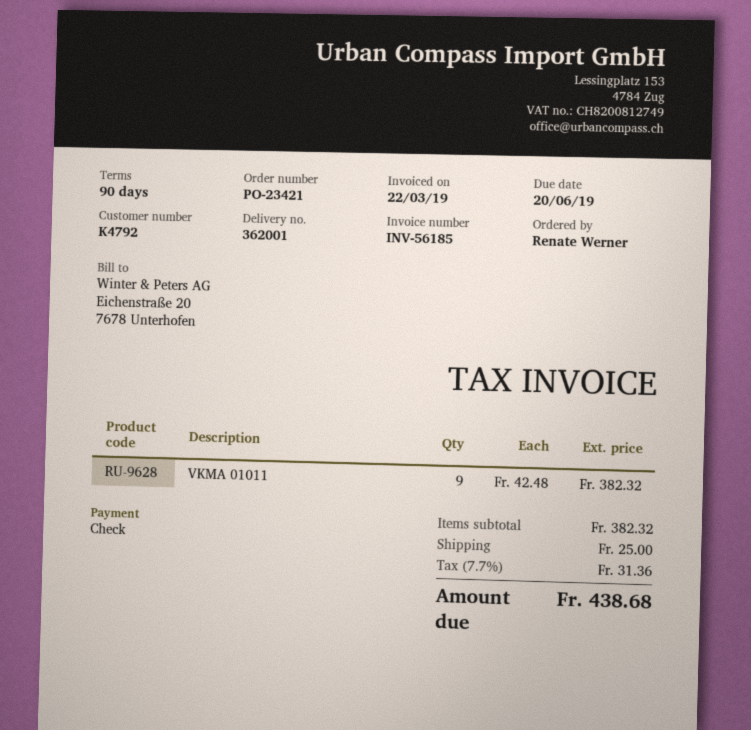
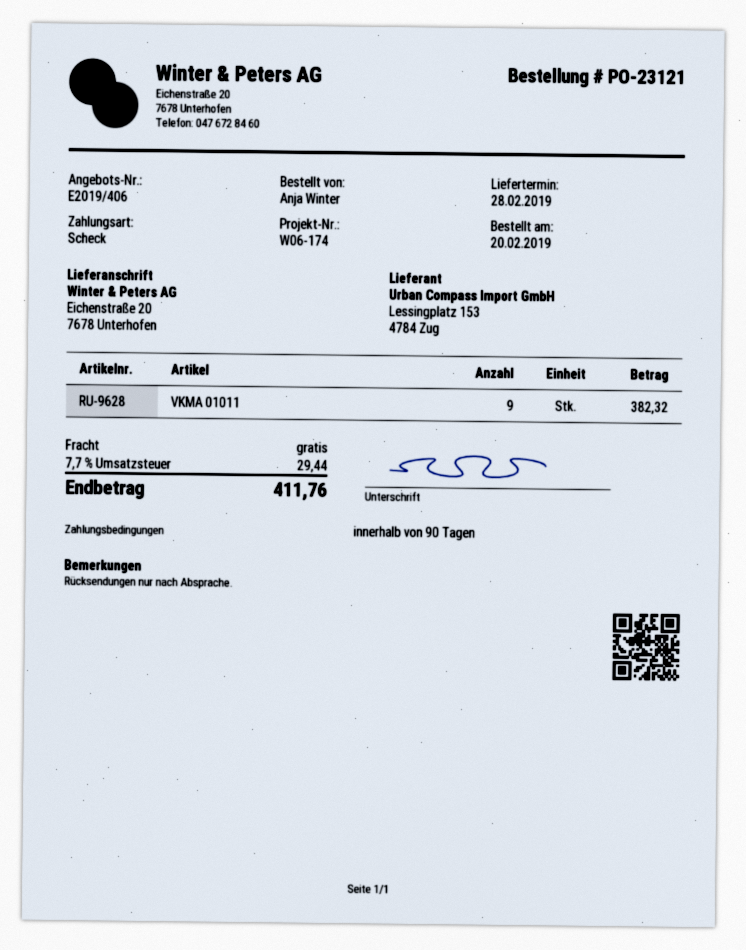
order number: PO-23421 -> PO-23121
ordered by: Renate Werner -> Anja Winter
shipping: 25.00 -> 0.00
tax: 7.7% = 31.36 -> 7.7% = 29.44
total: 438.68 -> 411.76

